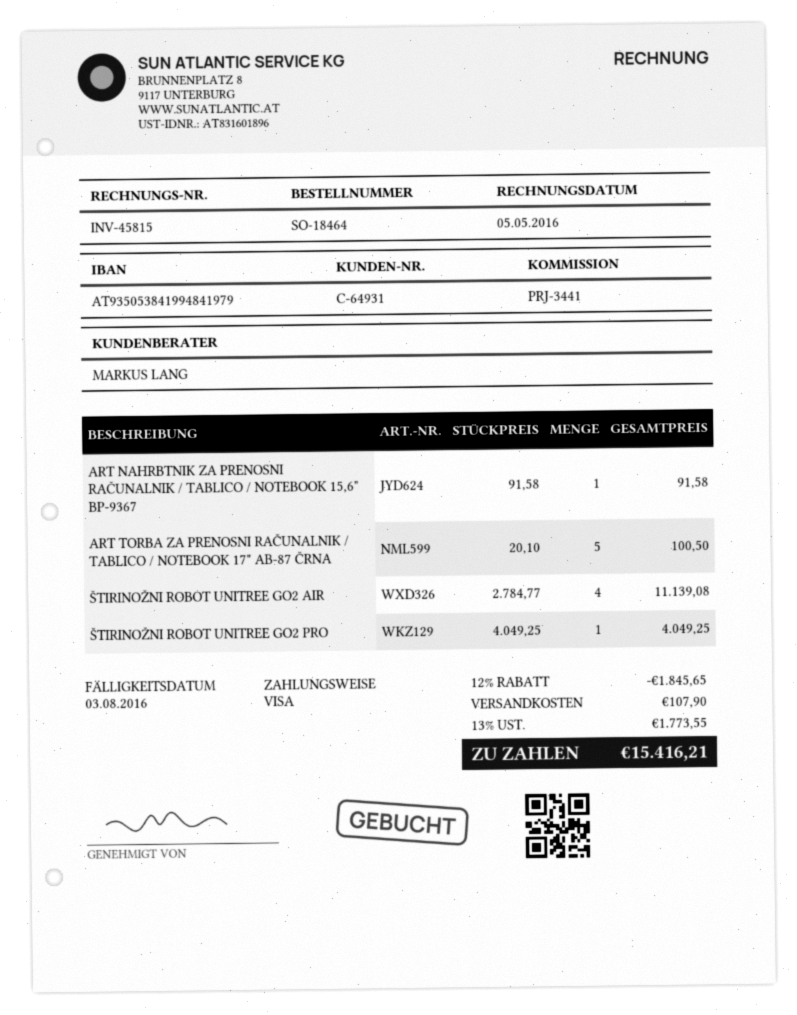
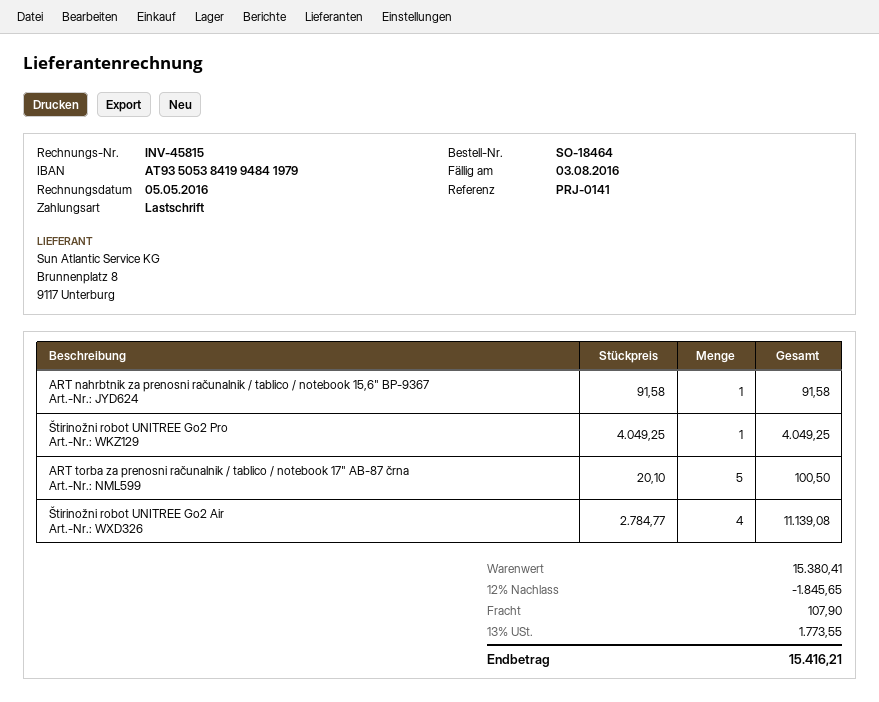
reference: PRJ-3441 -> PRJ-0141
payment method: Visa -> direct debit

